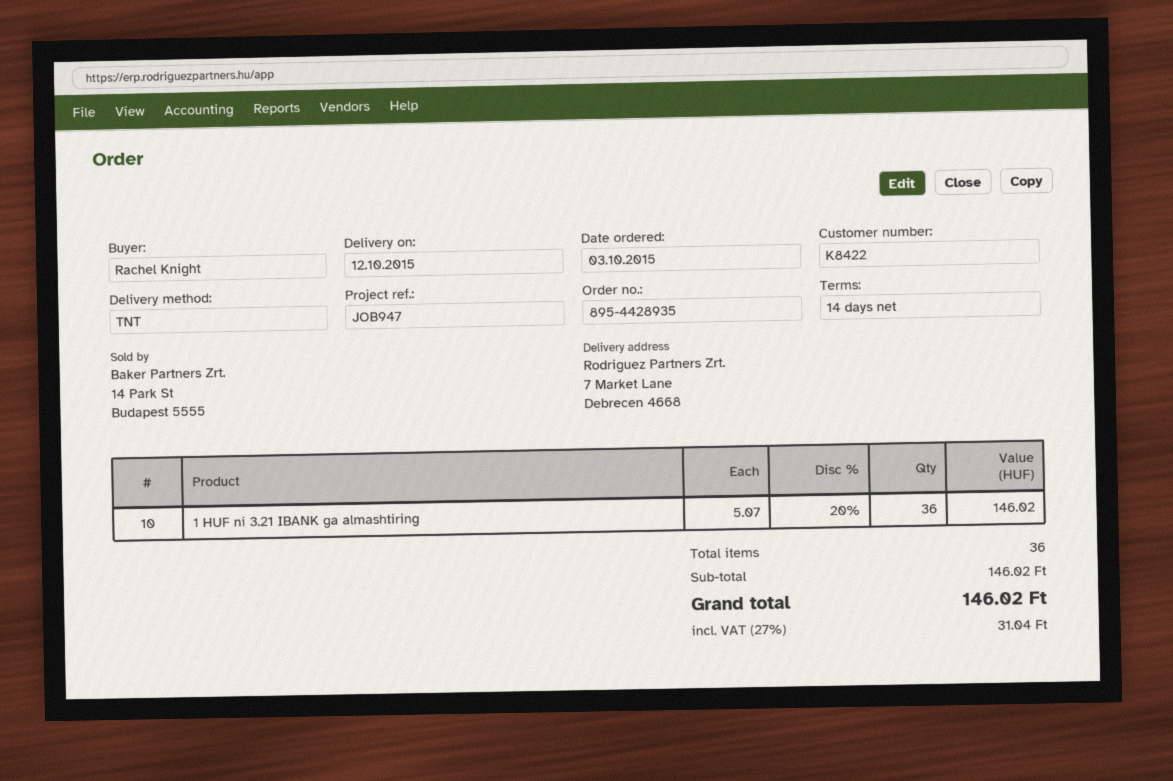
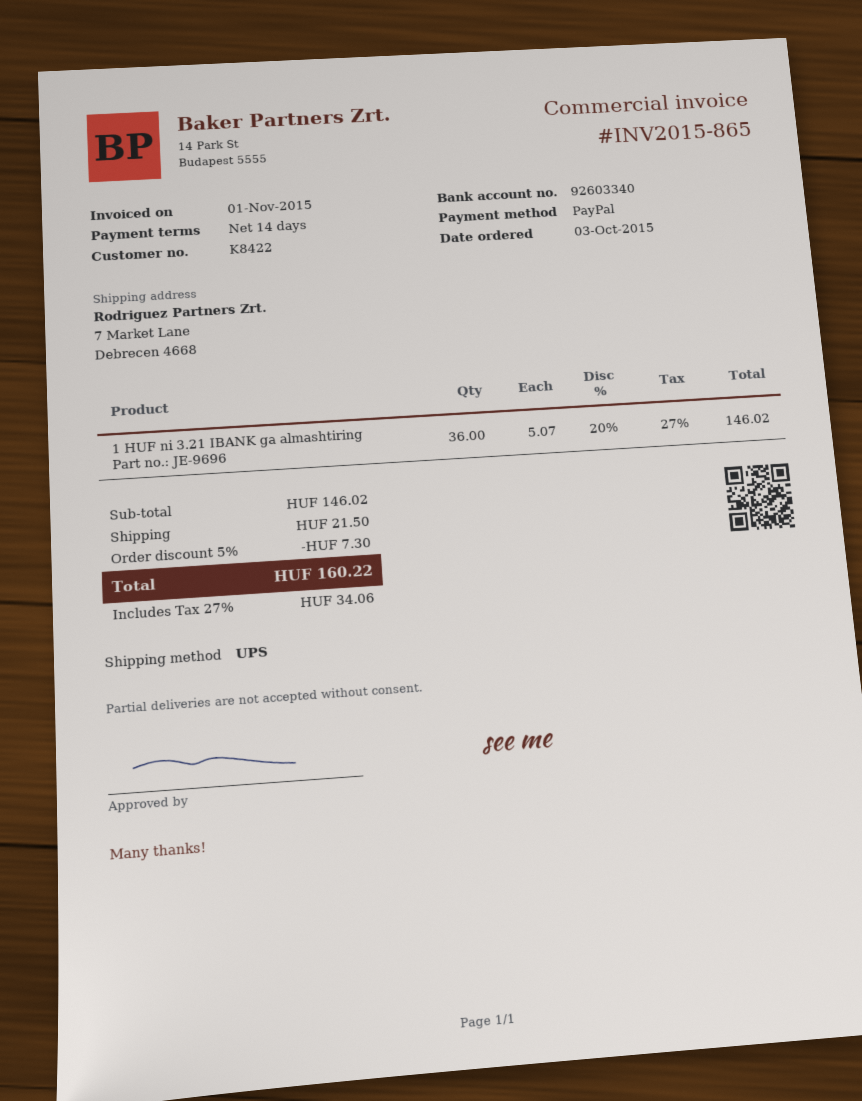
shipping method: TNT -> UPS
discount: none -> 5% = 7.30
shipping: none -> 21.50
tax: 27% = 31.04 -> 27% = 34.06
total: 146.02 -> 160.22

